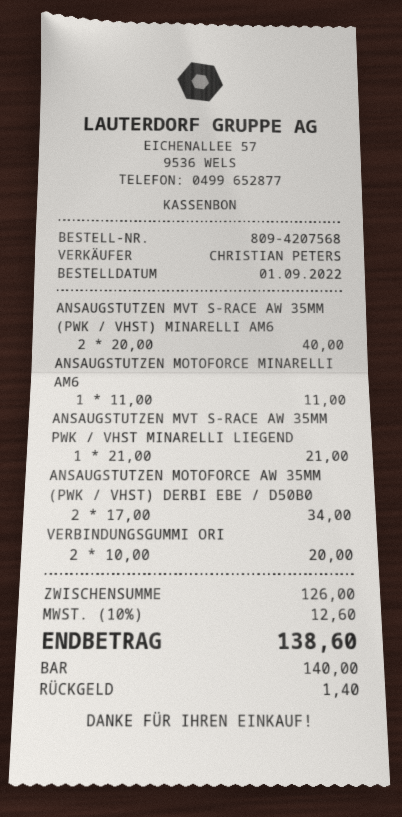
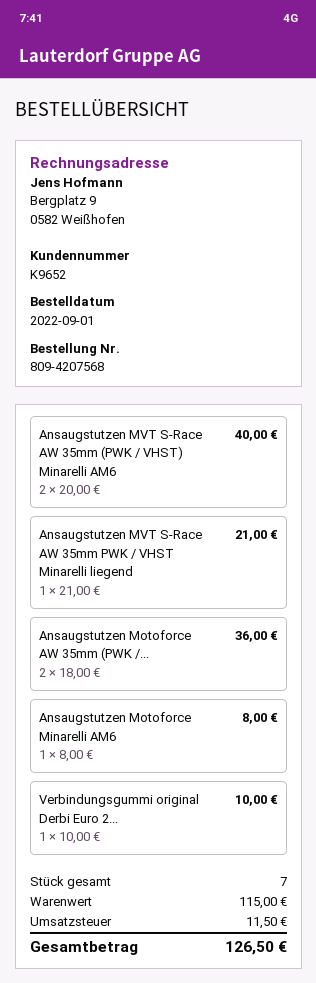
ANSAUGSTUTZEN MOTOFORCE MINARELLI AM6: 1 x 11.00 = 11.00 -> 1 x 8.00 = 8.00
ANSAUGSTUTZEN MOTOFORCE AW 35MM (PWK / VHST) DERBI EBE / D50B0: 2 x 17.00 = 34.00 -> 2 x 18.00 = 36.00
VERBINDUNGSGUMMI ORI: 2 x 10.00 = 20.00 -> 1 x 10.00 = 10.00
subtotal: 126.00 -> 115.00
tax: 12.60 -> 11.50
total: 138.60 -> 126.50

